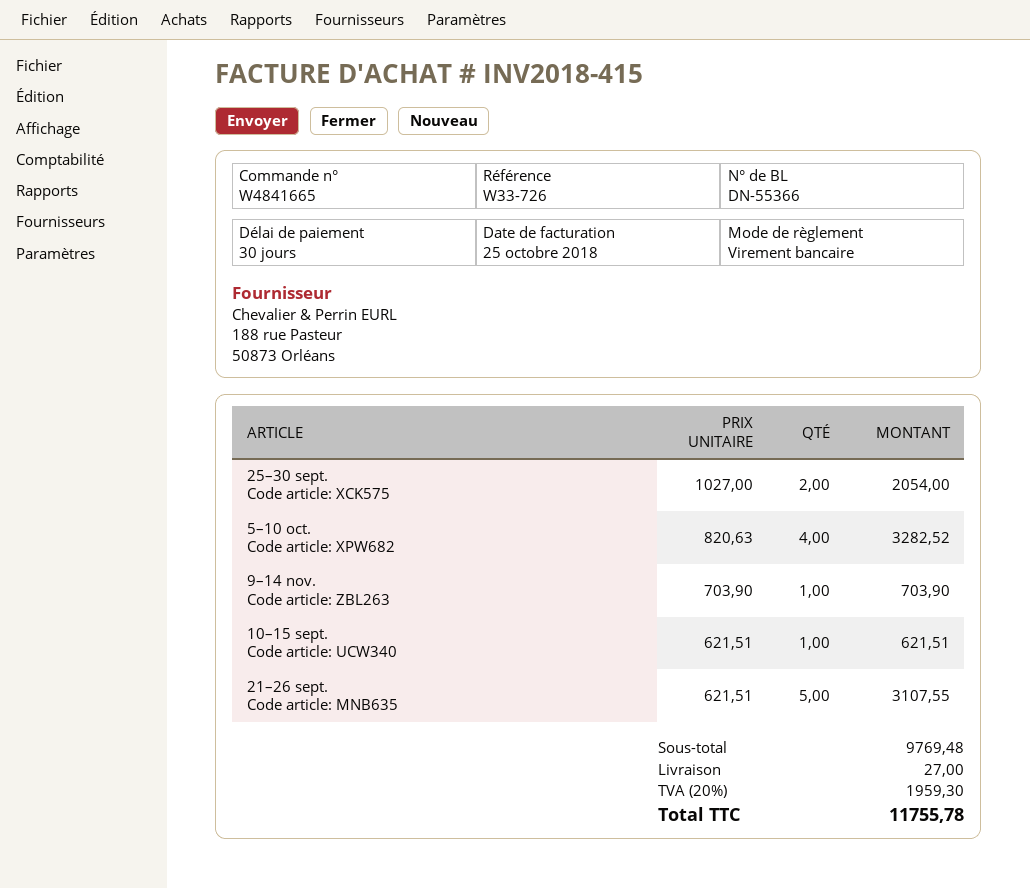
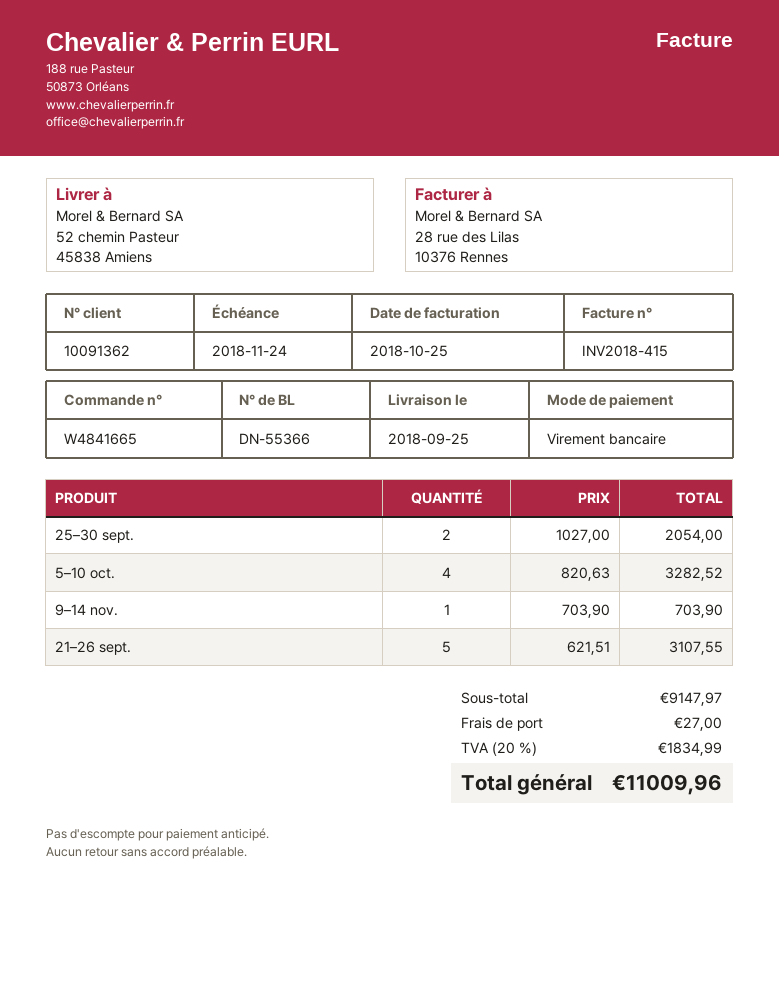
10–15 sept.: 1 x 621.51 = 621.51 -> none
subtotal: 9769.48 -> 9147.97
tax: 20% = 1959.30 -> 20% = 1834.99
total: 11755.78 -> 11009.96

